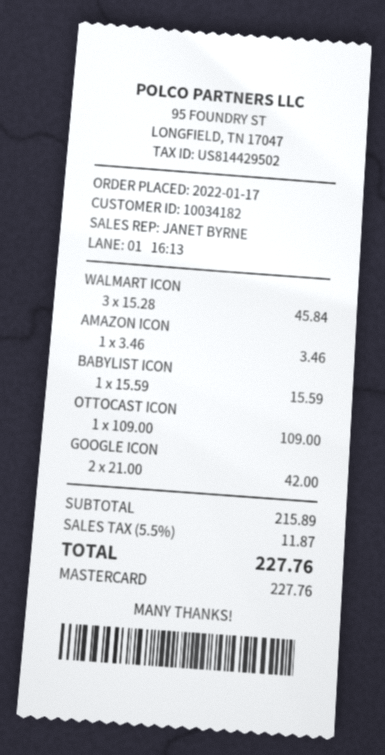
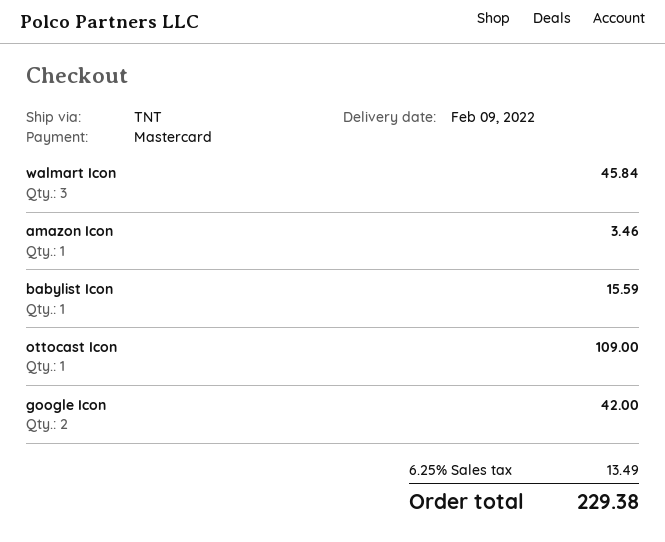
tax: 5.5% = 11.87 -> 6.25% = 13.49
total: 227.76 -> 229.38

